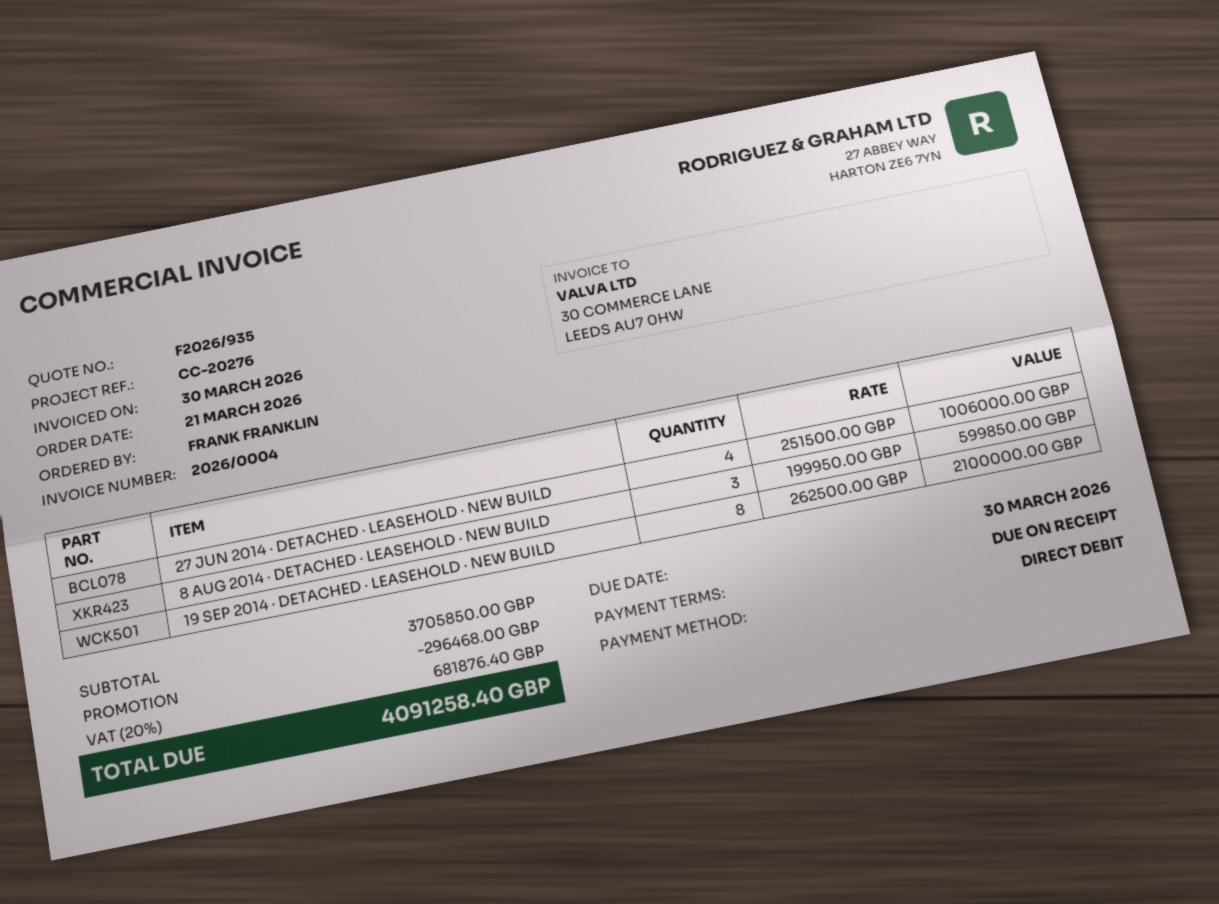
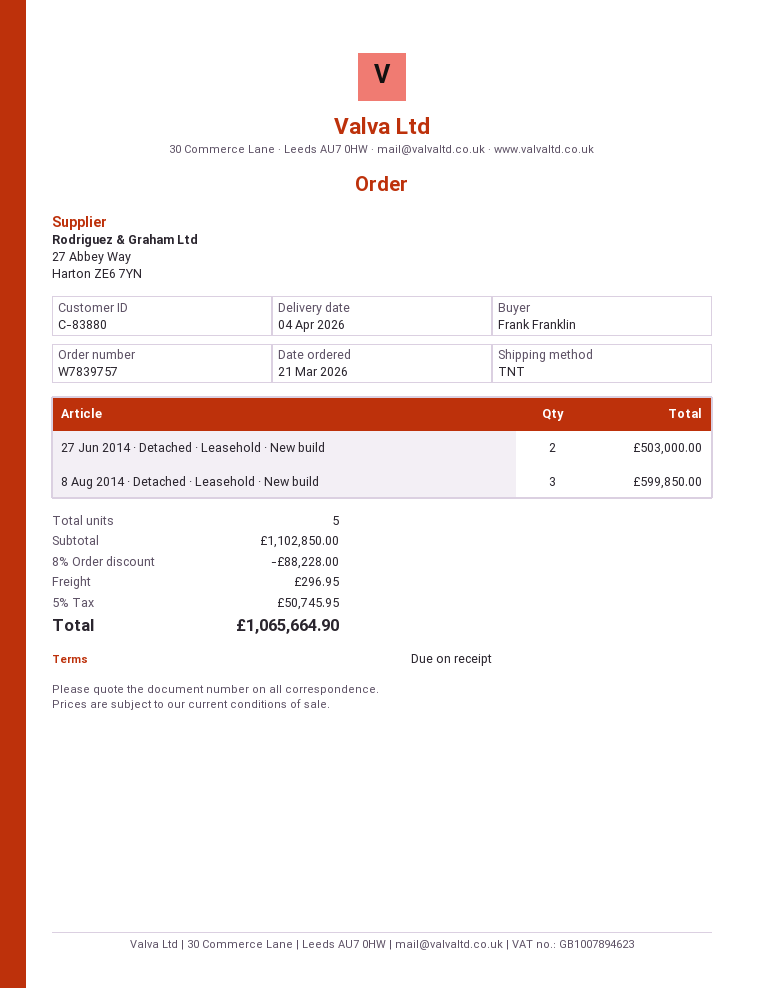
27 JUN 2014 · DETACHED · LEASEHOLD · NEW BUILD: 4 for 1006000.00 -> 2 for 503000.00
19 SEP 2014 · DETACHED · LEASEHOLD · NEW BUILD: 8 for 2100000.00 -> none
subtotal: 3705850.00 -> 1102850.00
discount: 296468.00 -> 88228.00
shipping: none -> 296.95
tax: 20% = 681876.40 -> 5% = 50745.95
total: 4091258.40 -> 1065664.90

